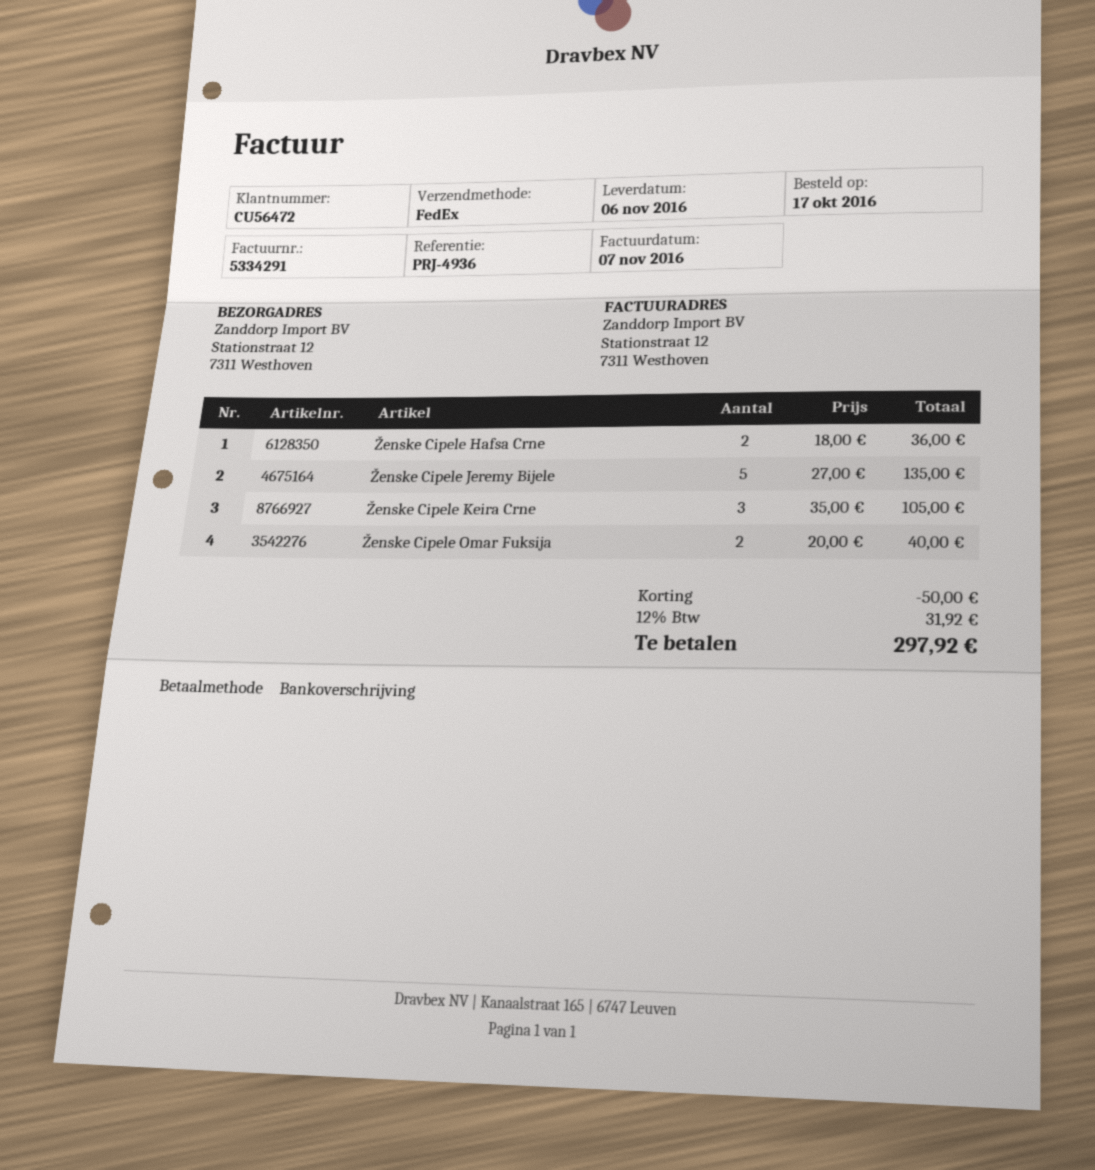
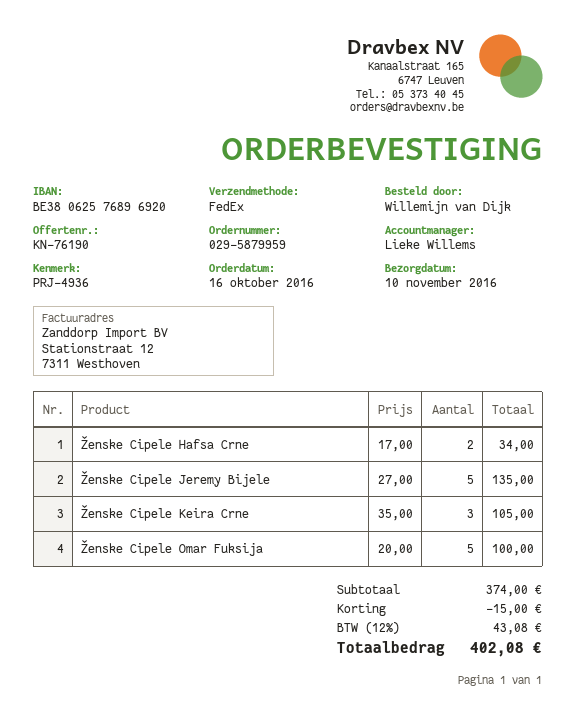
order date: 2016-10-17 -> 2016-10-16
delivery date: 2016-11-06 -> 2016-11-10
Ženske Cipele Hafsa Crne: 2 x 18.00 = 36.00 -> 2 x 17.00 = 34.00
Ženske Cipele Omar Fuksija: 2 x 20.00 = 40.00 -> 5 x 20.00 = 100.00
discount: 50.00 -> 15.00
tax: 12% = 31.92 -> 12% = 43.08
total: 297.92 -> 402.08

